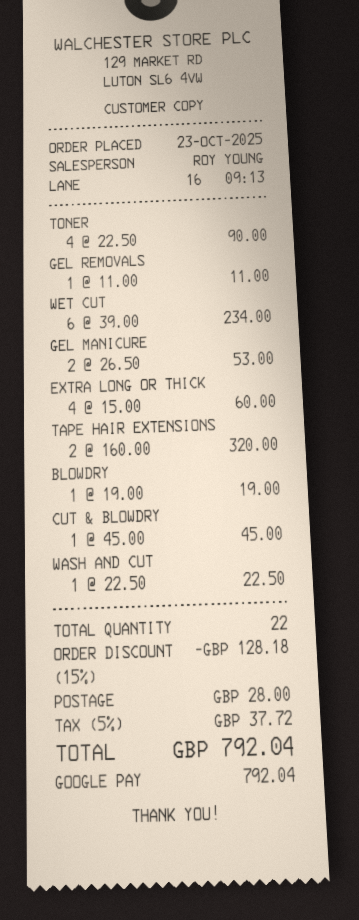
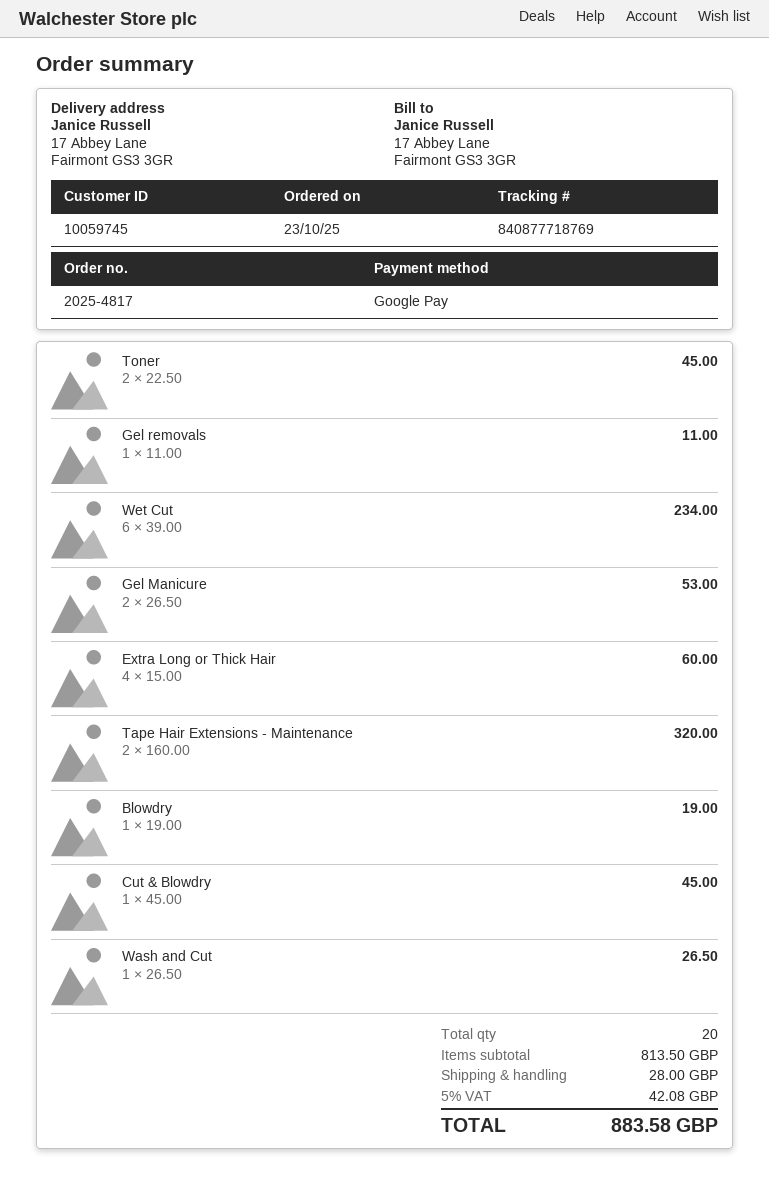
TONER: 4 x 22.50 = 90.00 -> 2 x 22.50 = 45.00
WASH AND CUT: 1 x 22.50 = 22.50 -> 1 x 26.50 = 26.50
total quantity: 22 -> 20
discount: 15% = 128.18 -> none
tax: 5% = 37.72 -> 5% = 42.08
total: 792.04 -> 883.58

